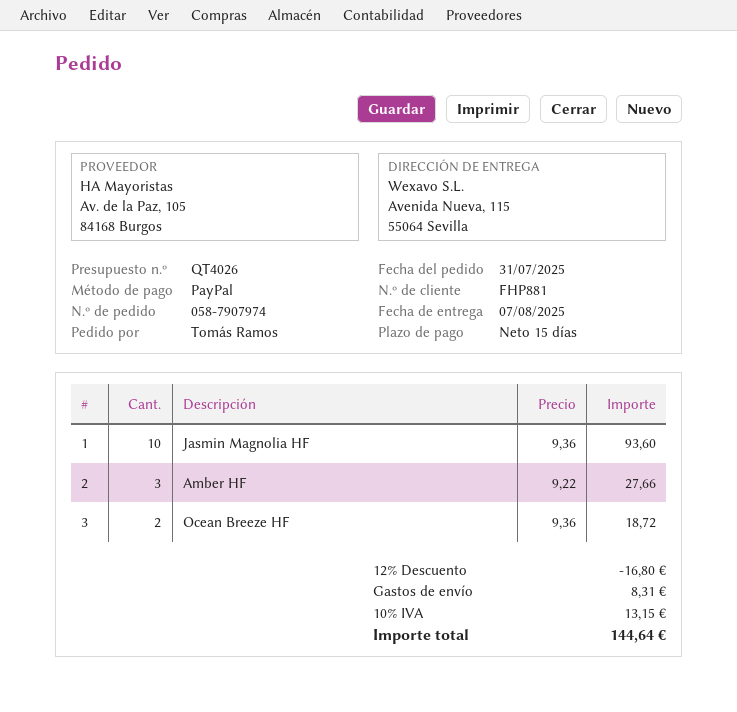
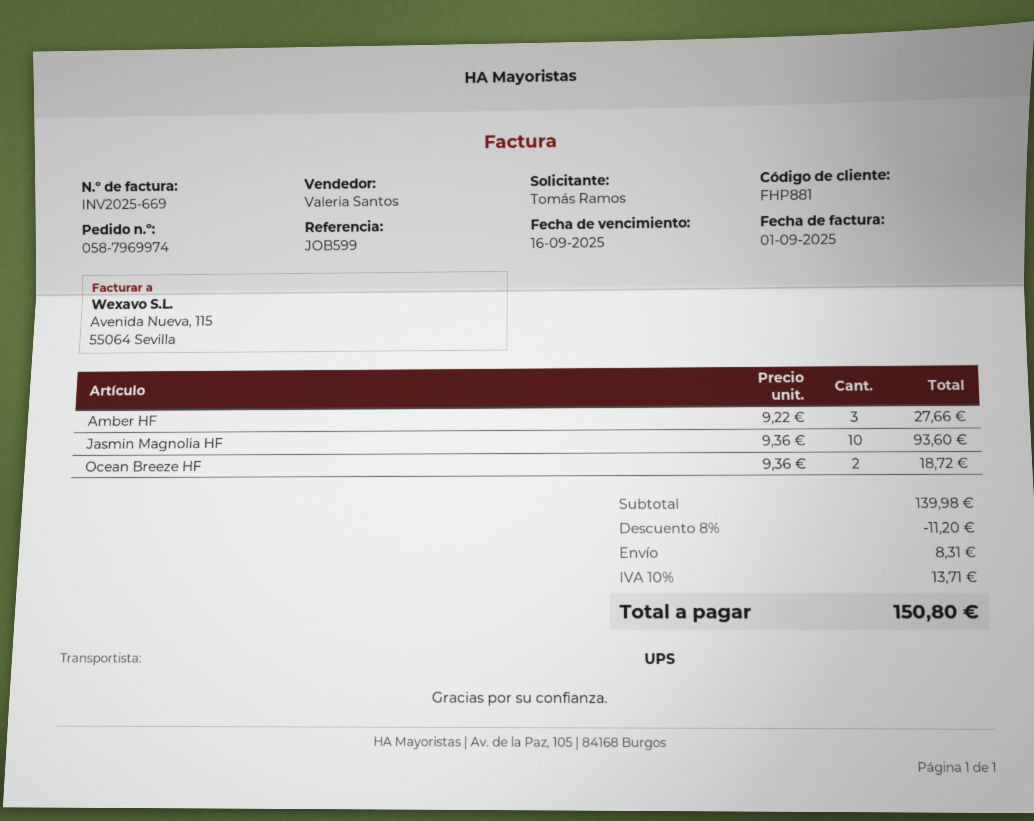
order number: 058-7907974 -> 058-7969974
discount: 12% = 16.80 -> 8% = 11.20
tax: 10% = 13.15 -> 10% = 13.71
total: 144.64 -> 150.80

